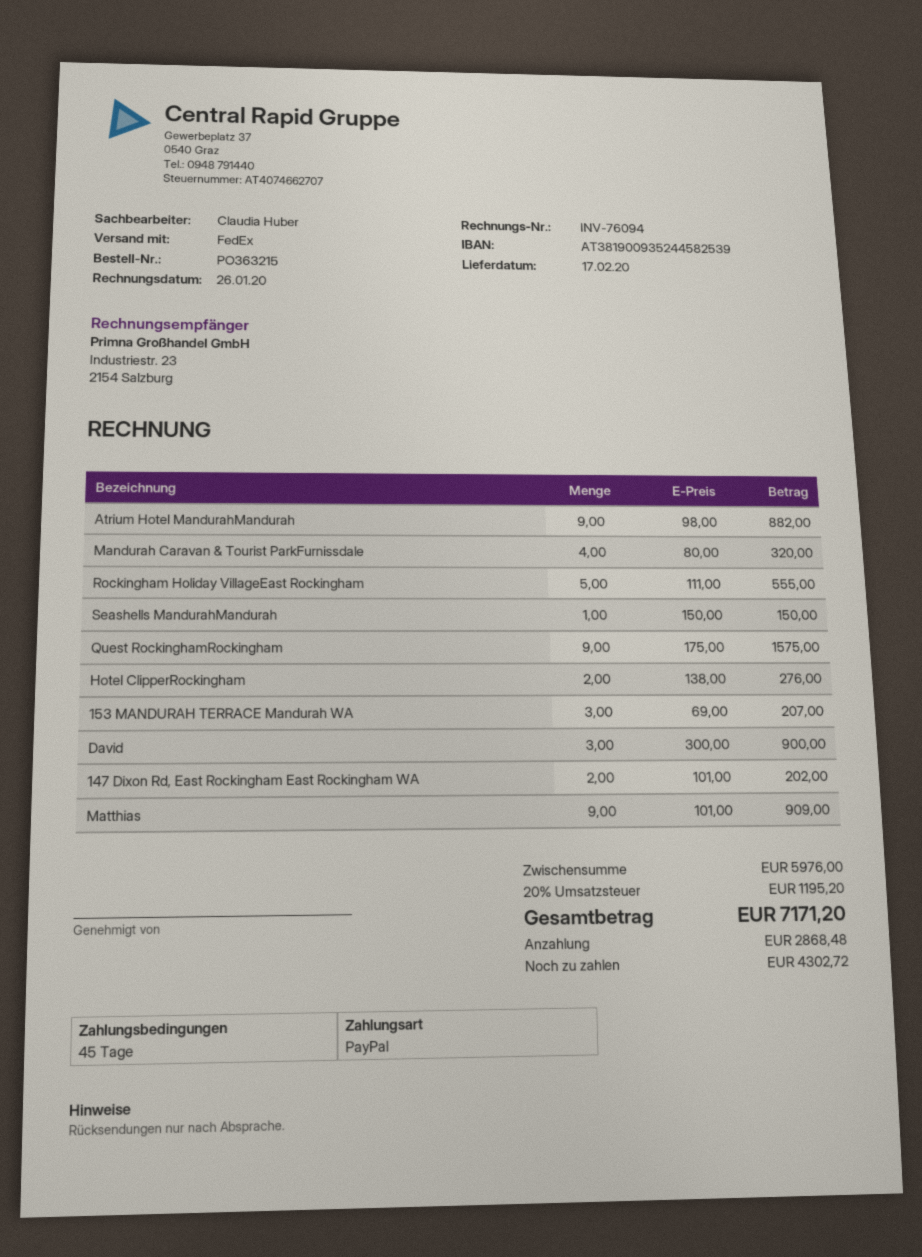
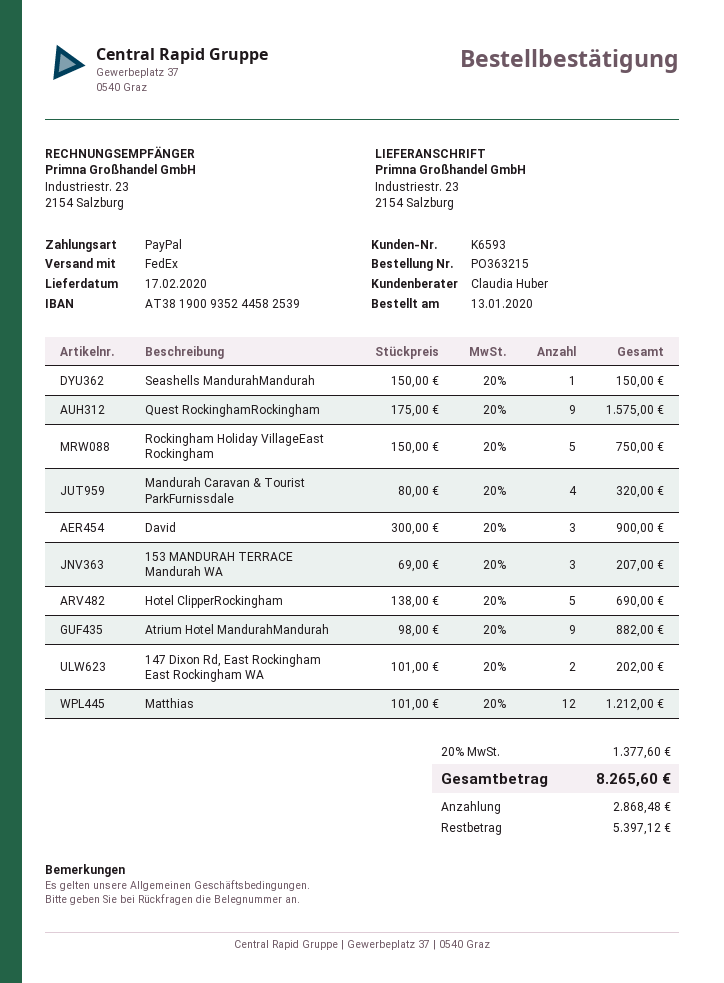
Rockingham Holiday VillageEast Rockingham: 5 x 111.00 = 555.00 -> 5 x 150.00 = 750.00
Hotel ClipperRockingham: 2 x 138.00 = 276.00 -> 5 x 138.00 = 690.00
Matthias: 9 x 101.00 = 909.00 -> 12 x 101.00 = 1212.00
tax: 20% = 1195.20 -> 20% = 1377.60
total: 7171.20 -> 8265.60
balance: 4302.72 -> 5397.12

